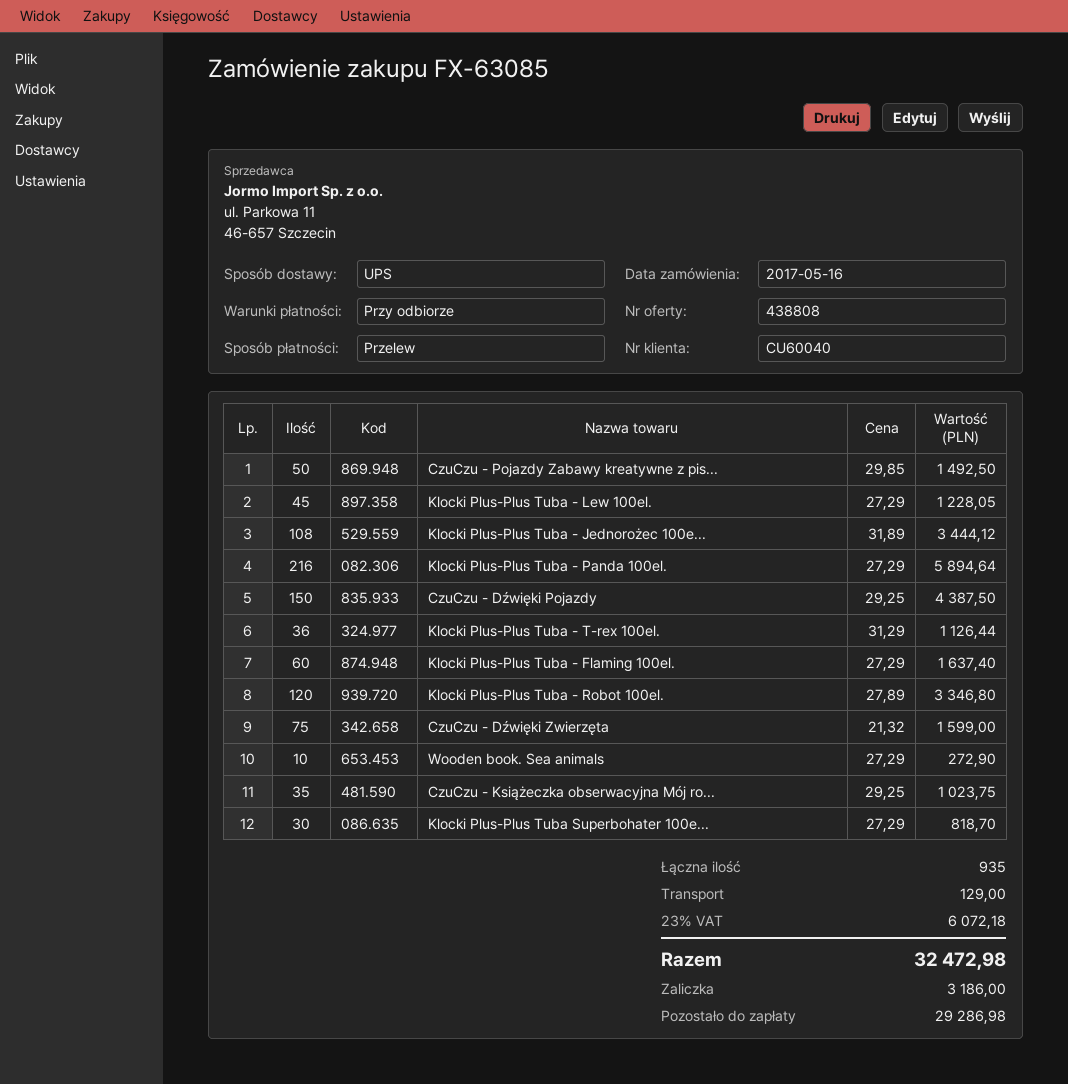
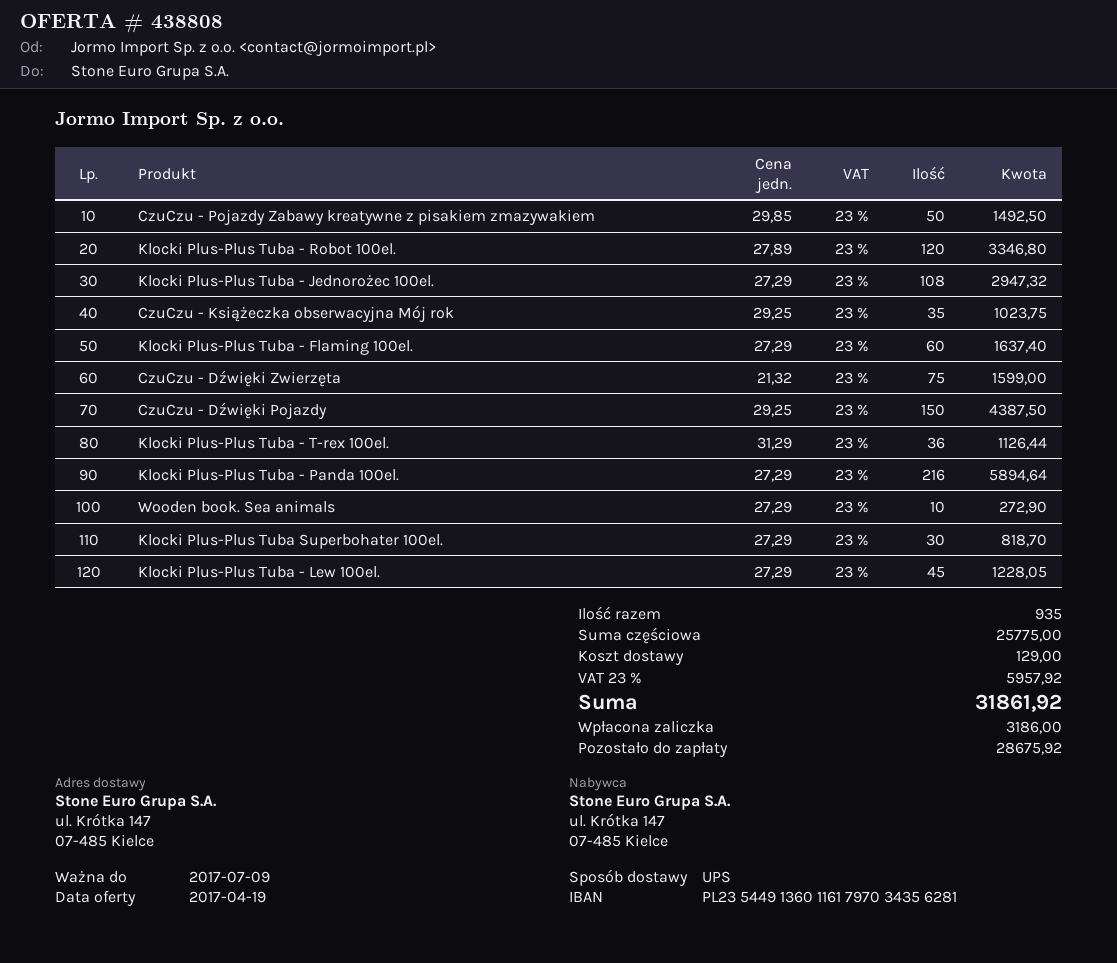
Klocki Plus-Plus Tuba - Jednorożec 100e...: 108 x 31.89 = 3444.12 -> 108 x 27.29 = 2947.32
tax: 23% = 6072.18 -> 23% = 5957.92
total: 32472.98 -> 31861.92
balance: 29286.98 -> 28675.92

